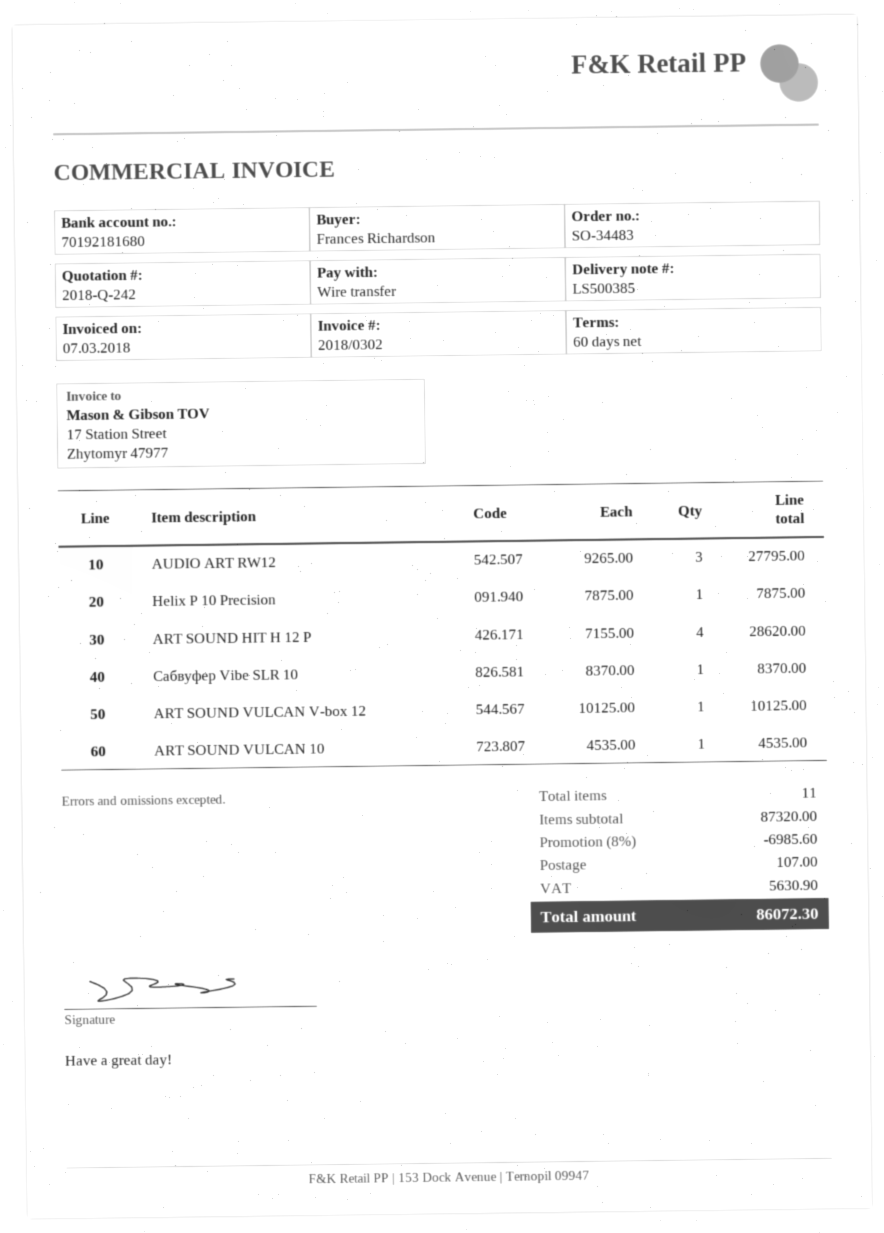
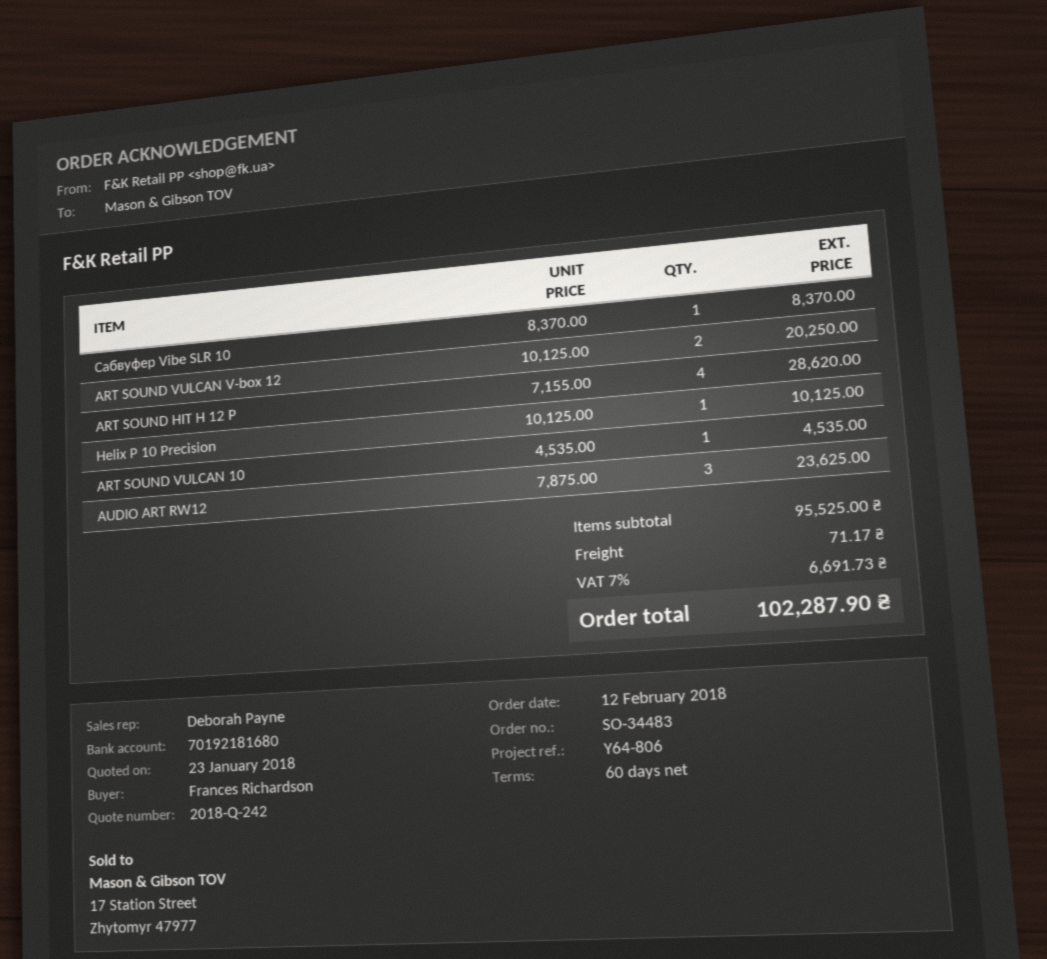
AUDIO ART RW12: 3 x 9265.00 = 27795.00 -> 3 x 7875.00 = 23625.00
Helix P 10 Precision: 1 x 7875.00 = 7875.00 -> 1 x 10125.00 = 10125.00
ART SOUND VULCAN V-box 12: 1 x 10125.00 = 10125.00 -> 2 x 10125.00 = 20250.00
subtotal: 87320.00 -> 95525.00
discount: 8% = 6985.60 -> none
shipping: 107.00 -> 71.17
tax: 5630.90 -> 6691.73
total: 86072.30 -> 102287.90

